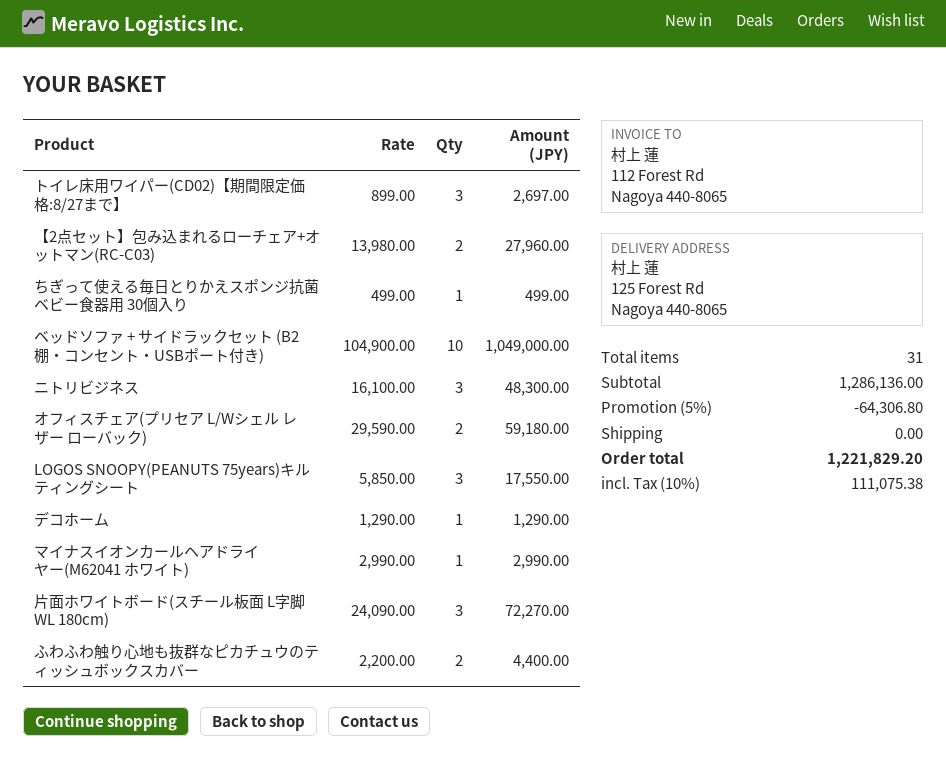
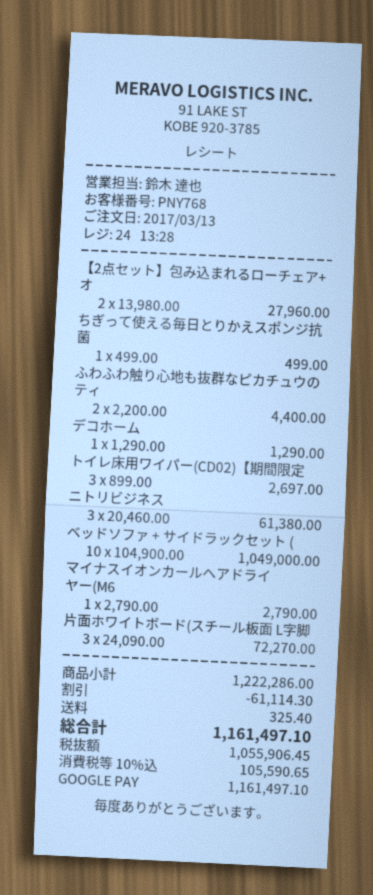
ニトリビジネス: 3 x 16100.00 = 48300.00 -> 3 x 20460.00 = 61380.00
オフィスチェア(プリセア L/Wシェル レザー ローバック): 2 x 29590.00 = 59180.00 -> none
LOGOS SNOOPY(PEANUTS 75years)キルティングシート: 3 x 5850.00 = 17550.00 -> none
マイナスイオンカールヘアドライヤー(M62041 ホワイト): 1 x 2990.00 = 2990.00 -> 1 x 2790.00 = 2790.00
subtotal: 1286136.00 -> 1222286.00
discount: 64306.80 -> 61114.30
shipping: 0.00 -> 325.40
tax: 10% = 111075.38 -> 10% = 105590.65
total: 1221829.20 -> 1161497.10

